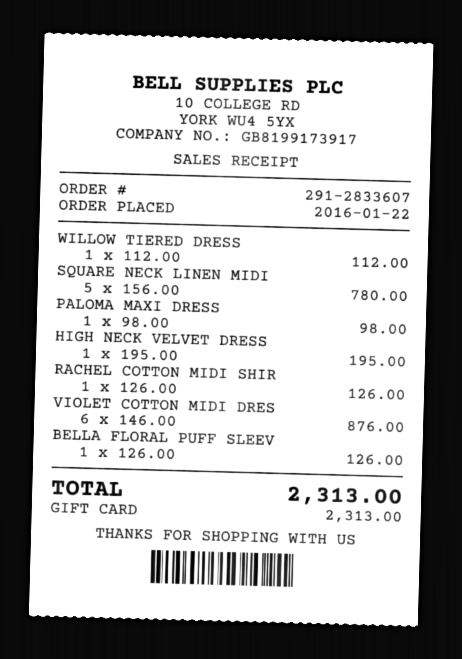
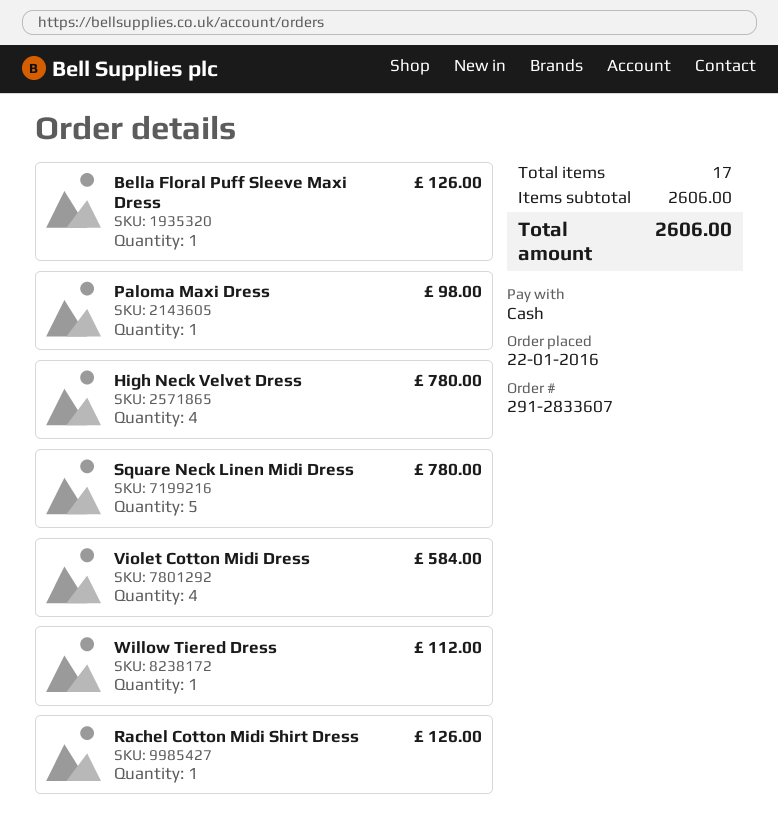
payment method: gift card -> cash
HIGH NECK VELVET DRESS: 1 for 195.00 -> 4 for 780.00
VIOLET COTTON MIDI DRES: 6 for 876.00 -> 4 for 584.00
total: 2313.00 -> 2606.00

